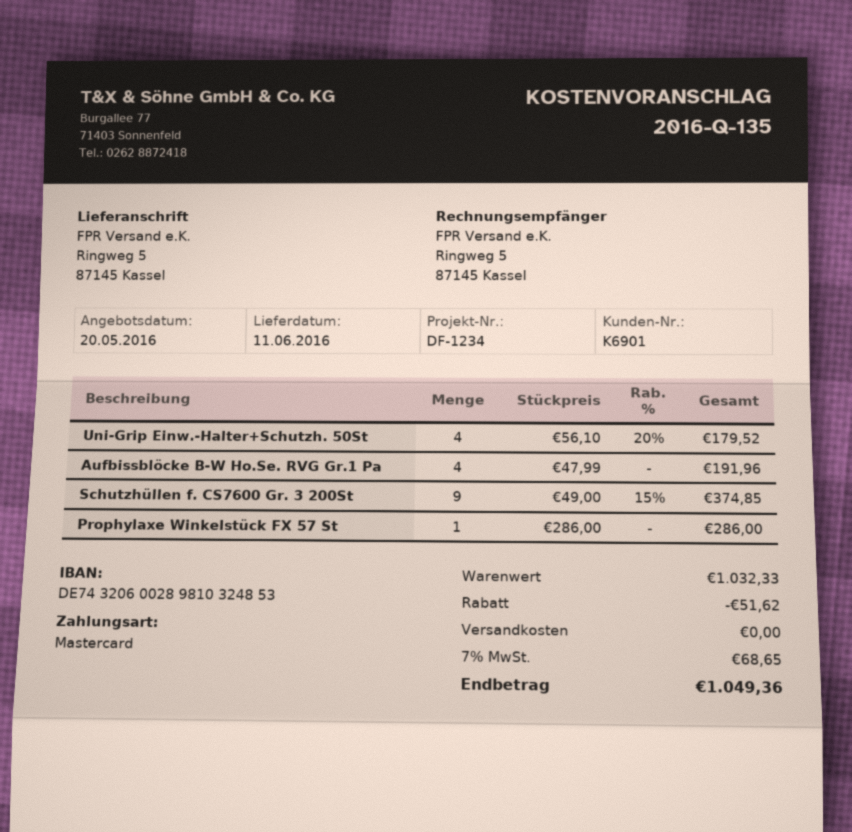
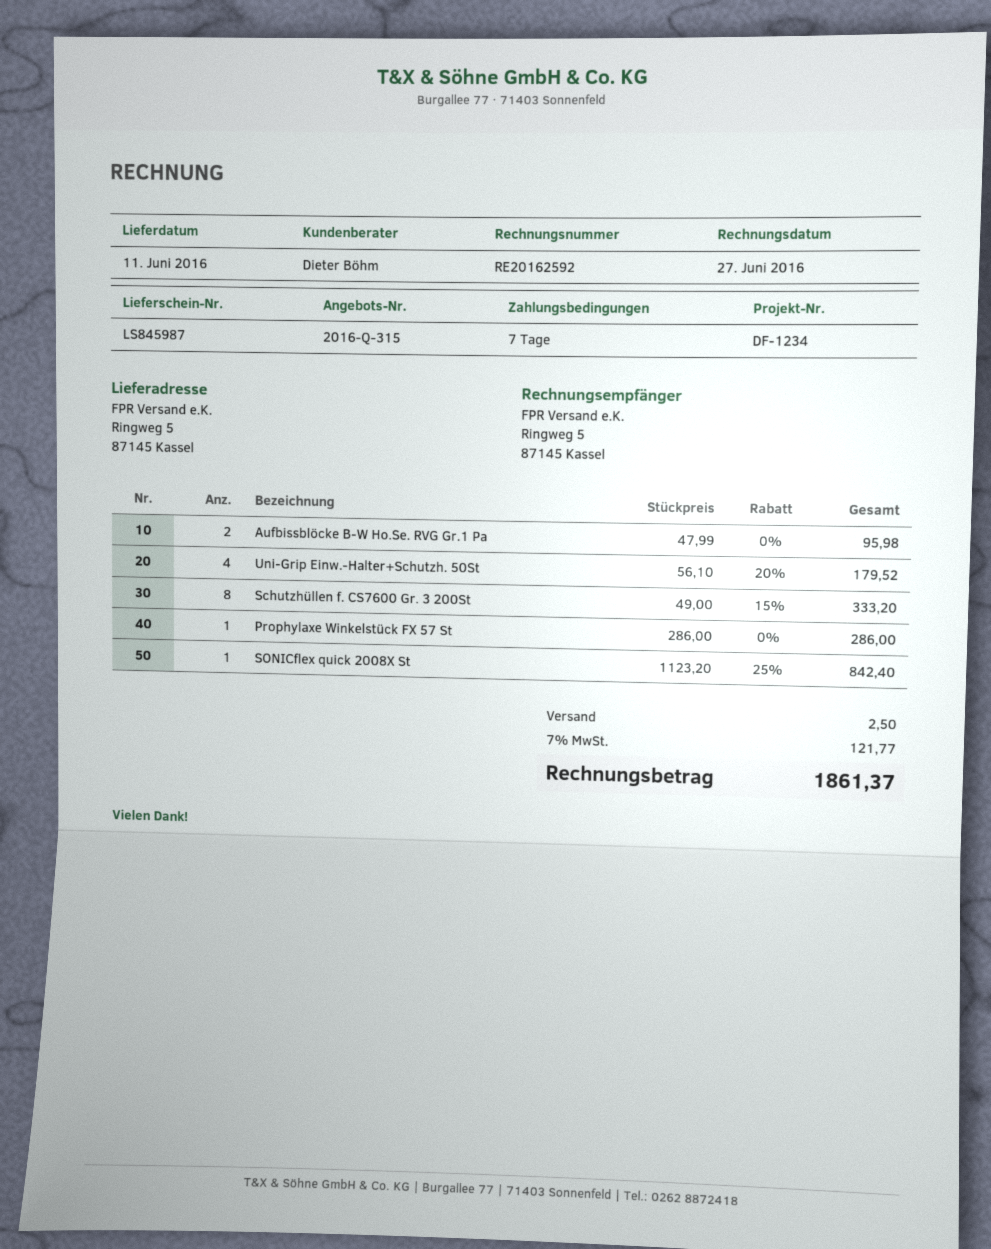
quote number: 2016-Q-135 -> 2016-Q-315
Aufbissblöcke B-W Ho.Se. RVG Gr.1 Pa: 4 x 47.99 = 191.96 -> 2 x 47.99 = 95.98
Schutzhüllen f. CS7600 Gr. 3 200St: 9 x 49.00 - 15% = 374.85 -> 8 x 49.00 - 15% = 333.20
SONICflex quick 2008X St: none -> 1 x 1123.20 - 25% = 842.40
discount: 51.62 -> none
shipping: 0.00 -> 2.50
tax: 7% = 68.65 -> 7% = 121.77
total: 1049.36 -> 1861.37

